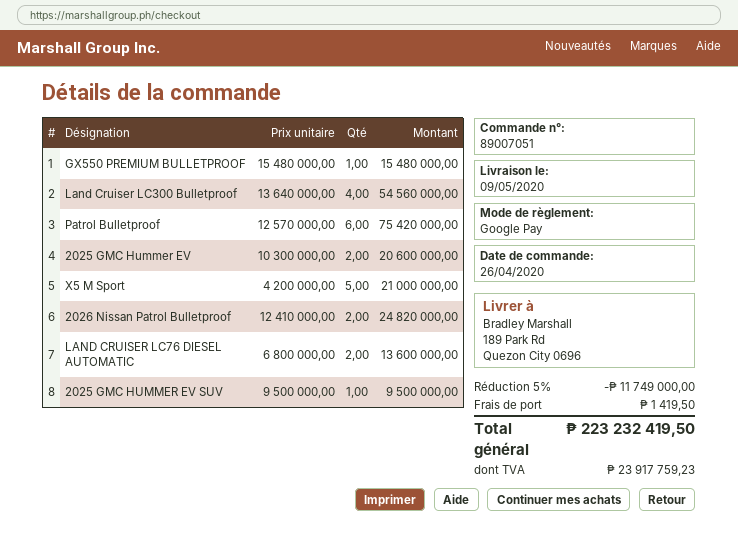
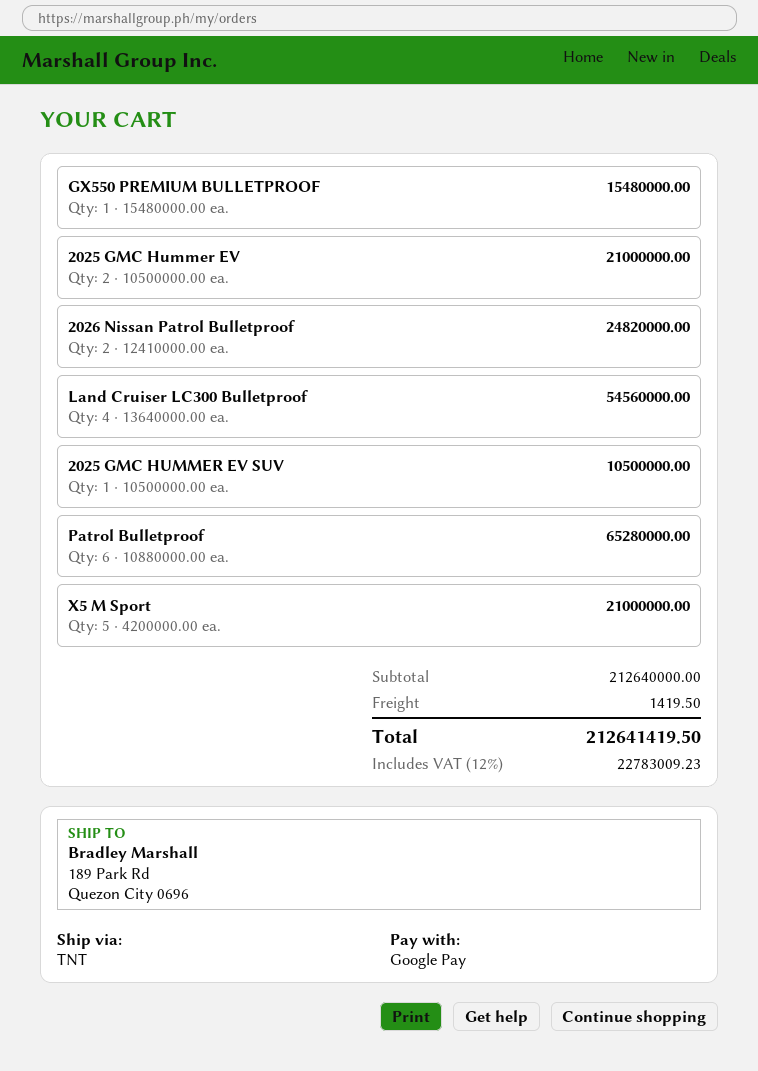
Patrol Bulletproof: 6 x 12570000.00 = 75420000.00 -> 6 x 10880000.00 = 65280000.00
2025 GMC Hummer EV: 2 x 10300000.00 = 20600000.00 -> 2 x 10500000.00 = 21000000.00
LAND CRUISER LC76 DIESEL AUTOMATIC: 2 x 6800000.00 = 13600000.00 -> none
2025 GMC HUMMER EV SUV: 1 x 9500000.00 = 9500000.00 -> 1 x 10500000.00 = 10500000.00
discount: 5% = 11749000.00 -> none
tax: 23917759.23 -> 22783009.23
total: 223232419.50 -> 212641419.50

